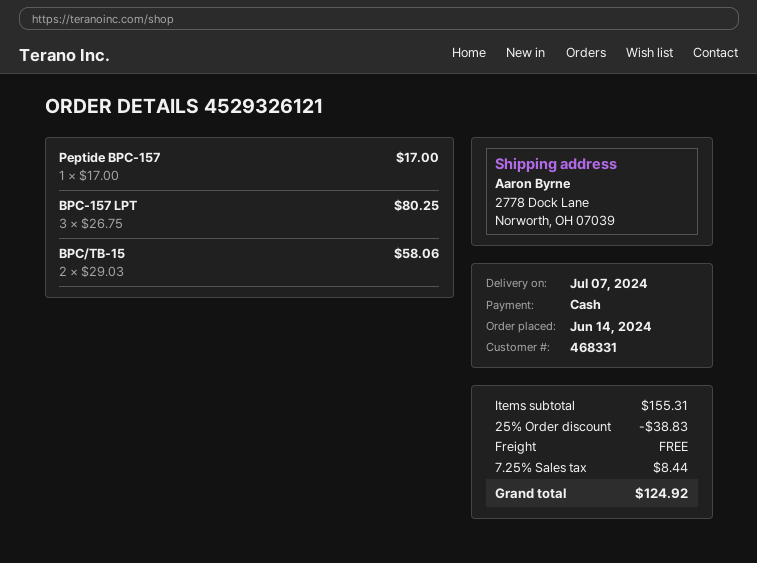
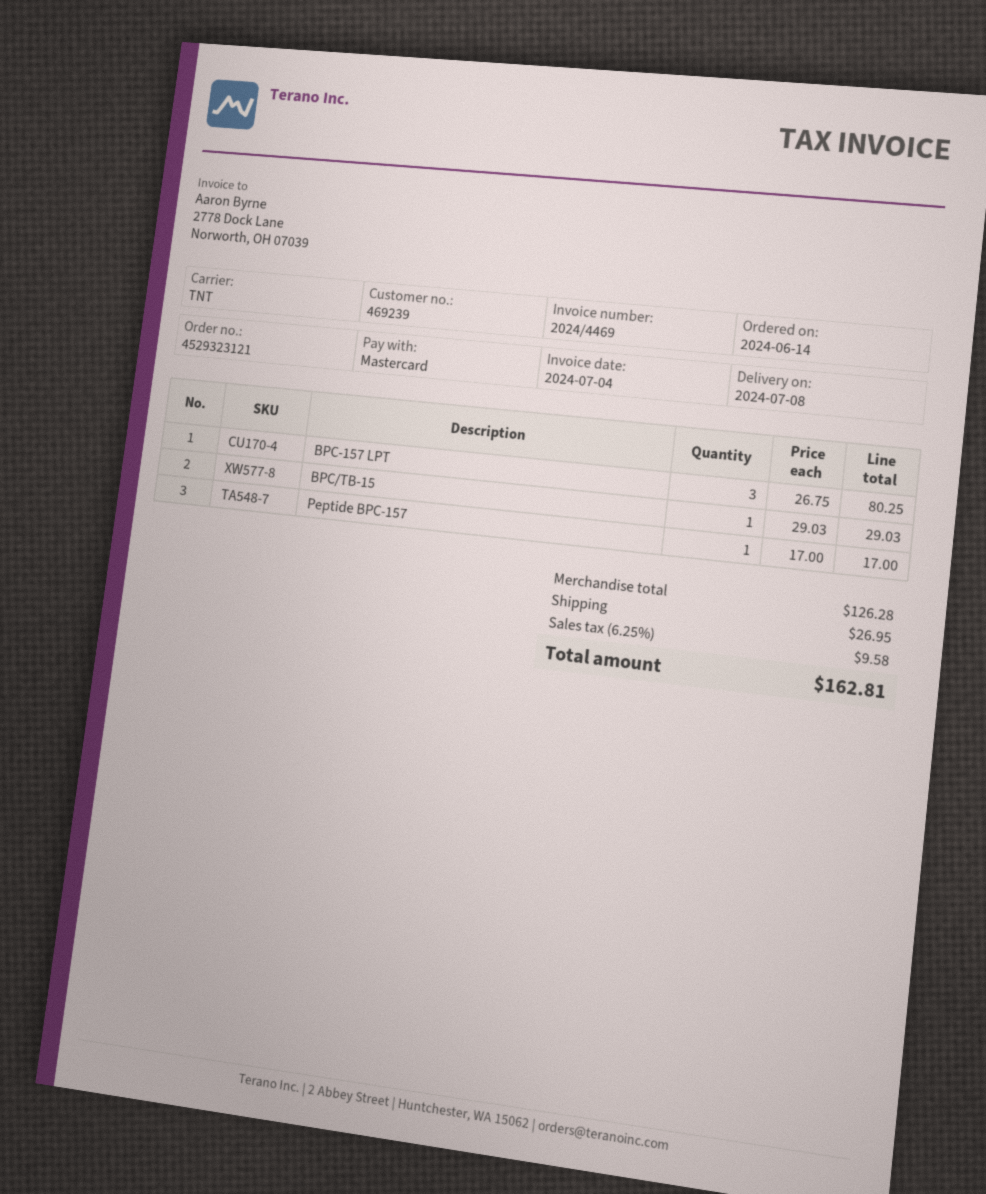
order number: 4529326121 -> 4529323121
delivery date: 2024-07-07 -> 2024-07-08
customer number: 468331 -> 469239
payment method: cash -> Mastercard
BPC/TB-15: 2 x 29.03 = 58.06 -> 1 x 29.03 = 29.03
subtotal: 155.31 -> 126.28
discount: 25% = 38.83 -> none
shipping: 0.00 -> 26.95
tax: 7.25% = 8.44 -> 6.25% = 9.58
total: 124.92 -> 162.81

